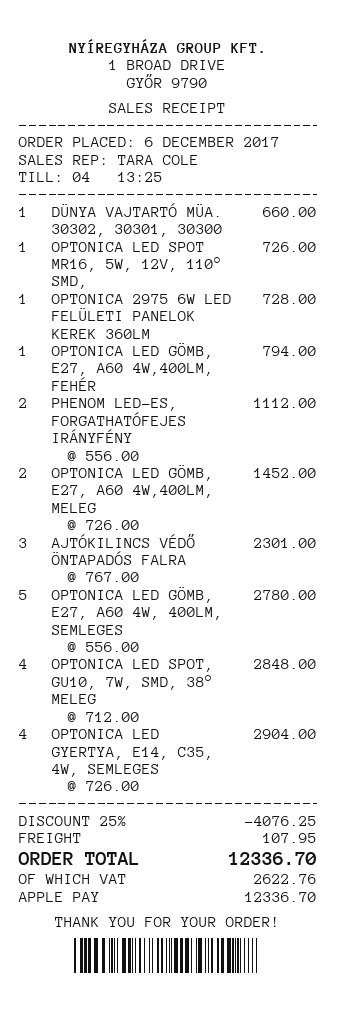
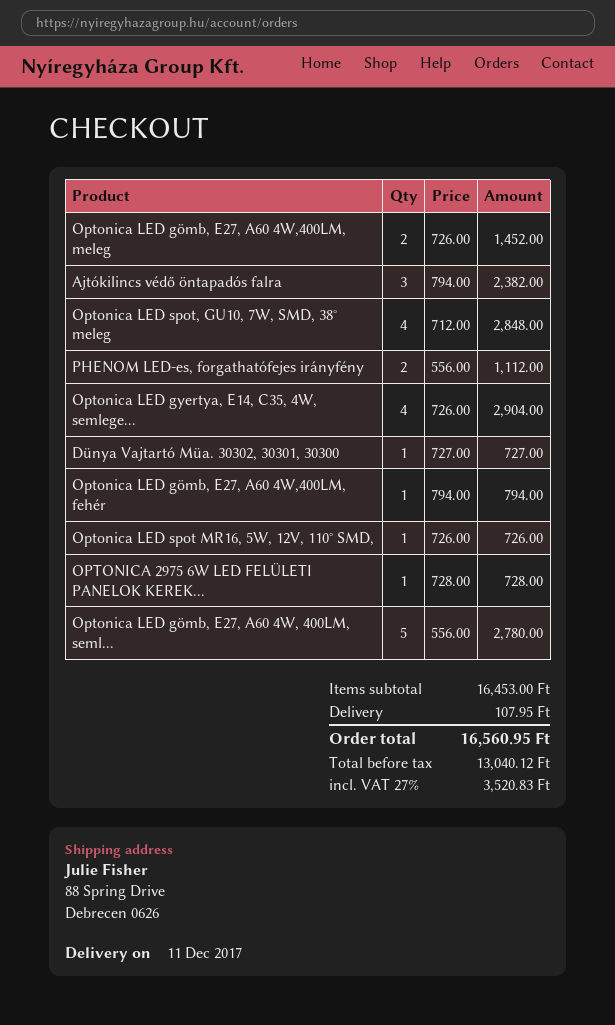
DÜNYA VAJTARTÓ MÜA. 30302, 30301, 30300: 1 x 660.00 = 660.00 -> 1 x 727.00 = 727.00
AJTÓKILINCS VÉDŐ ÖNTAPADÓS FALRA: 3 x 767.00 = 2301.00 -> 3 x 794.00 = 2382.00
discount: 25% = 4076.25 -> none
tax: 2622.76 -> 3520.83
total: 12336.70 -> 16560.95

